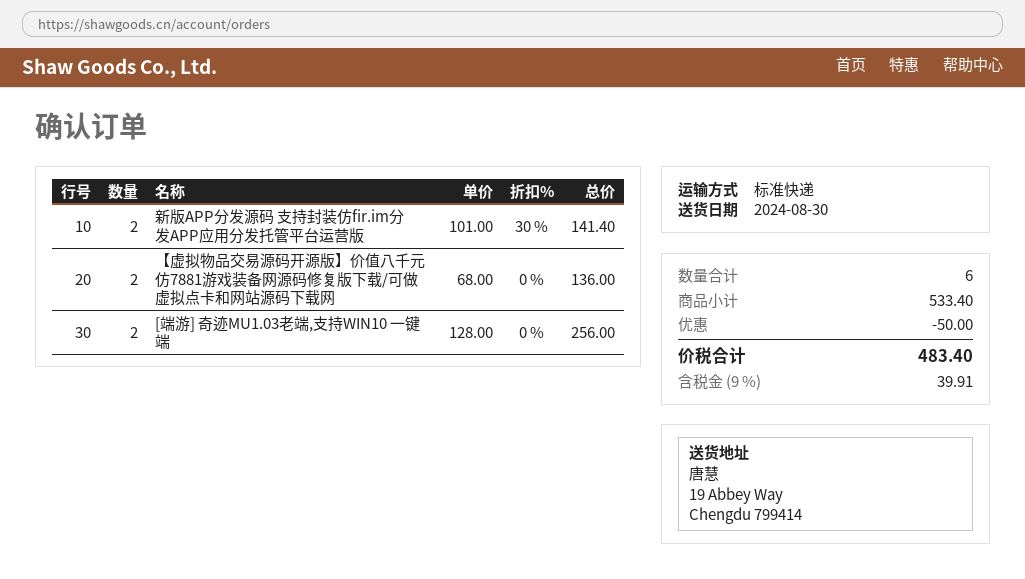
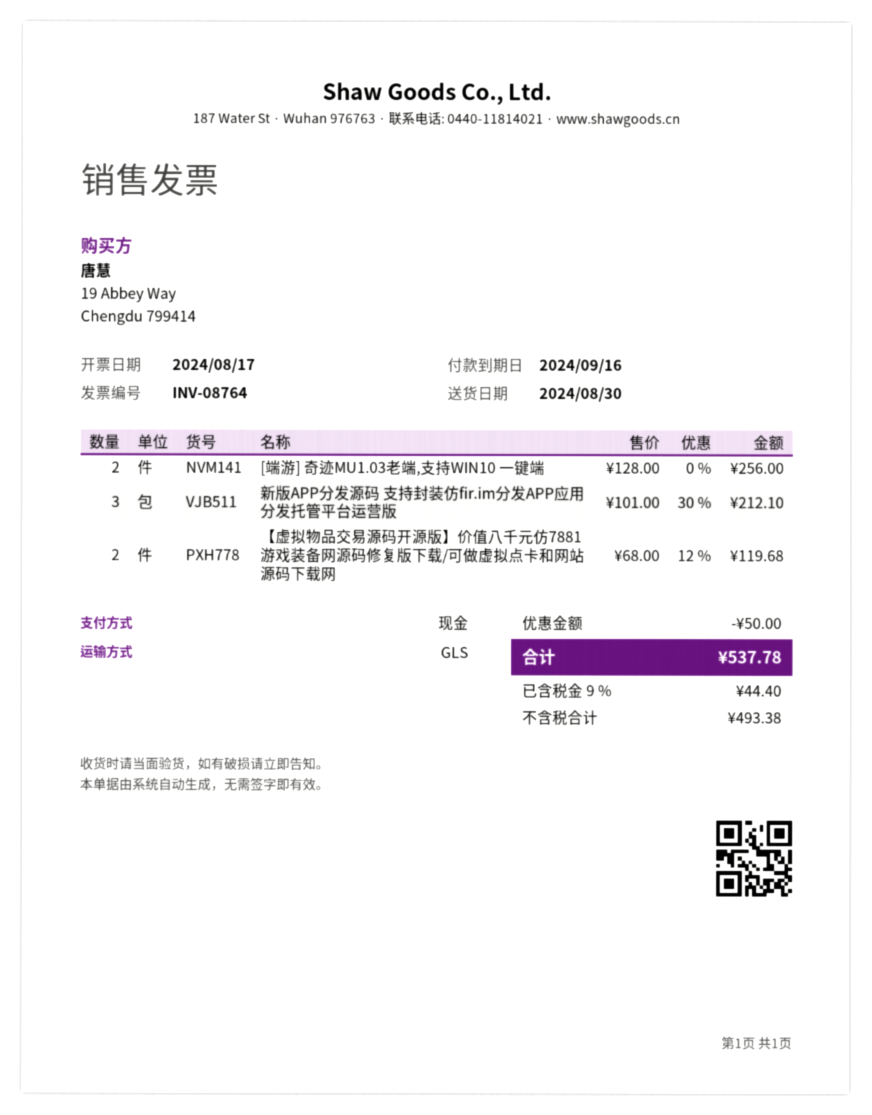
shipping method: standard -> GLS
新版APP分发源码 支持封装仿fir.im分发APP应用分发托管平台运营版: 2 x 101.00 - 30% = 141.40 -> 3 x 101.00 - 30% = 212.10
【虚拟物品交易源码开源版】价值八千元仿7881游戏装备网源码修复版下载/可做虚拟点卡和网站源码下载网: 2 x 68.00 = 136.00 -> 2 x 68.00 - 12% = 119.68
tax: 9% = 39.91 -> 9% = 44.40
total: 483.40 -> 537.78

